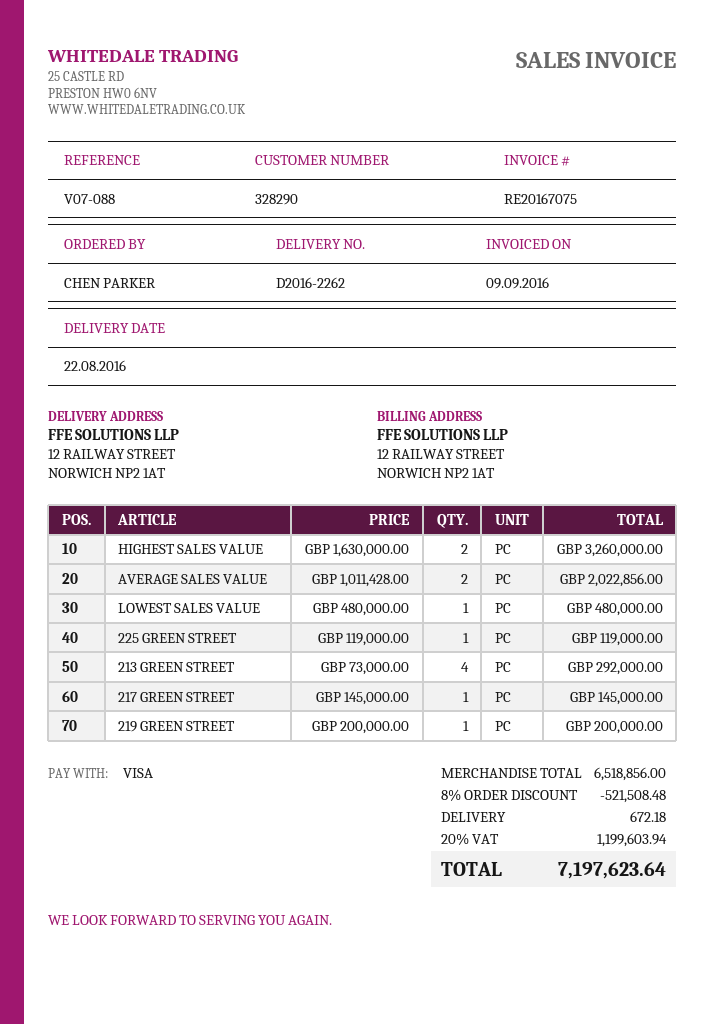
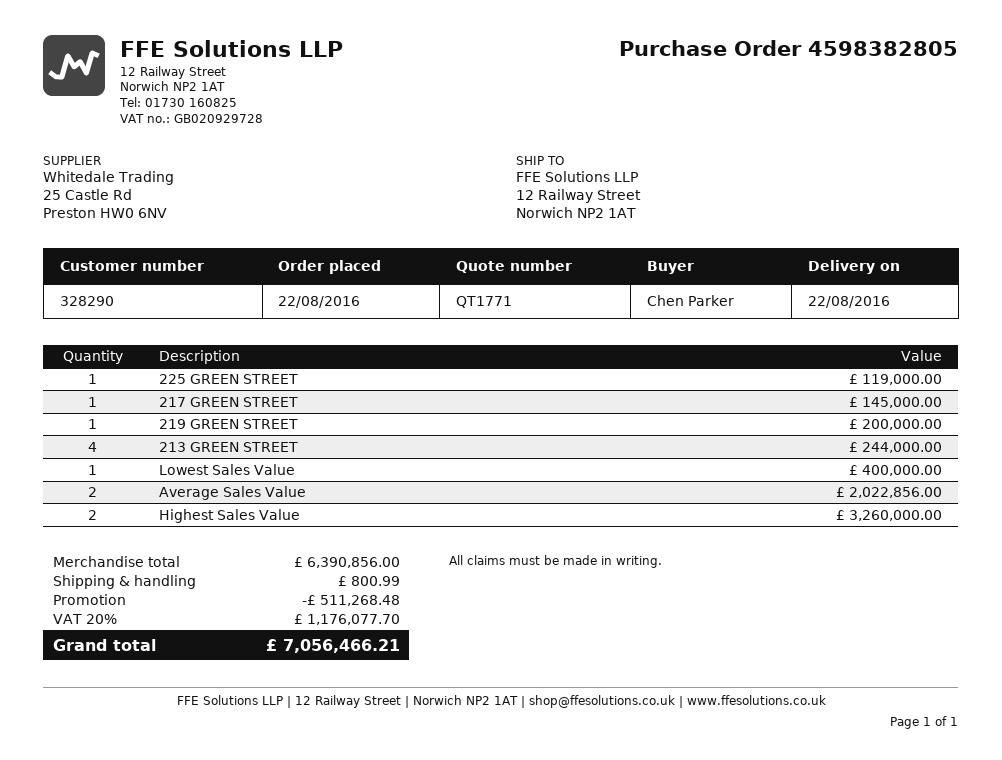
LOWEST SALES VALUE: 1 for 480000.00 -> 1 for 400000.00
213 GREEN STREET: 4 for 292000.00 -> 4 for 244000.00
subtotal: 6518856.00 -> 6390856.00
discount: 521508.48 -> 511268.48
shipping: 672.18 -> 800.99
tax: 20% = 1199603.94 -> 20% = 1176077.70
total: 7197623.64 -> 7056466.21

